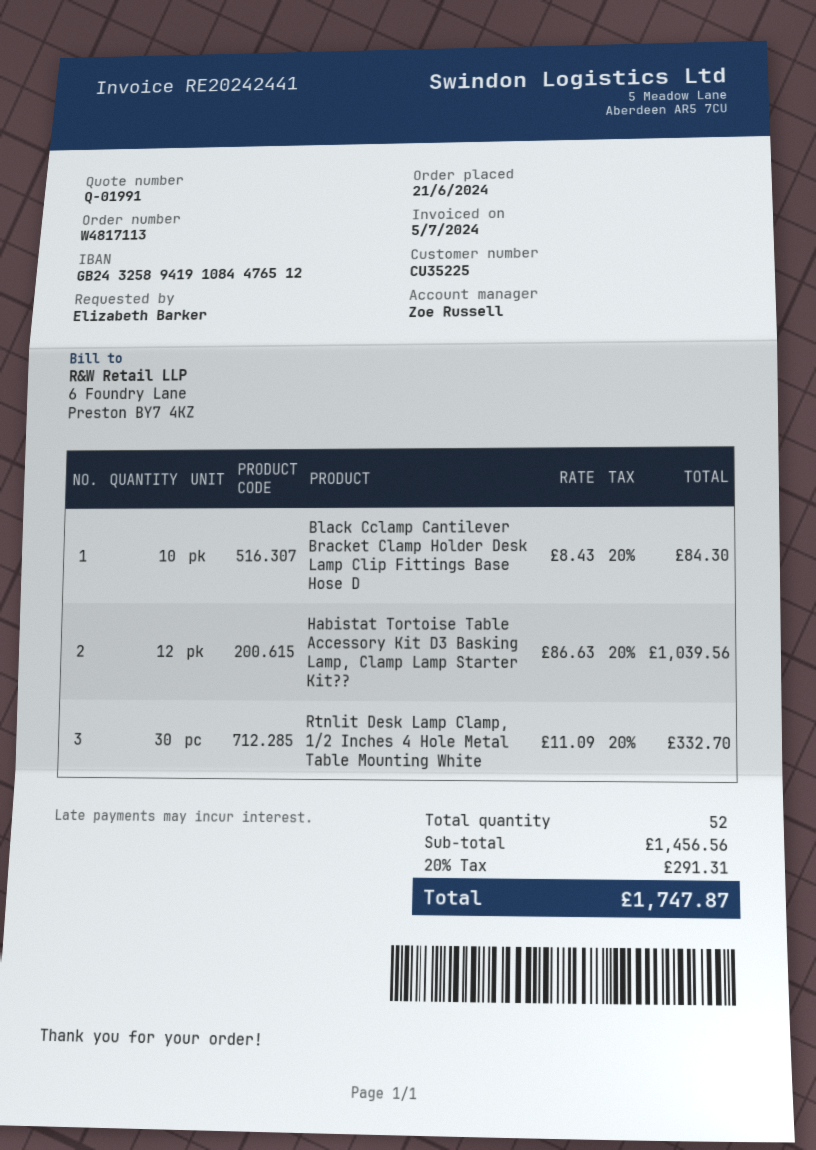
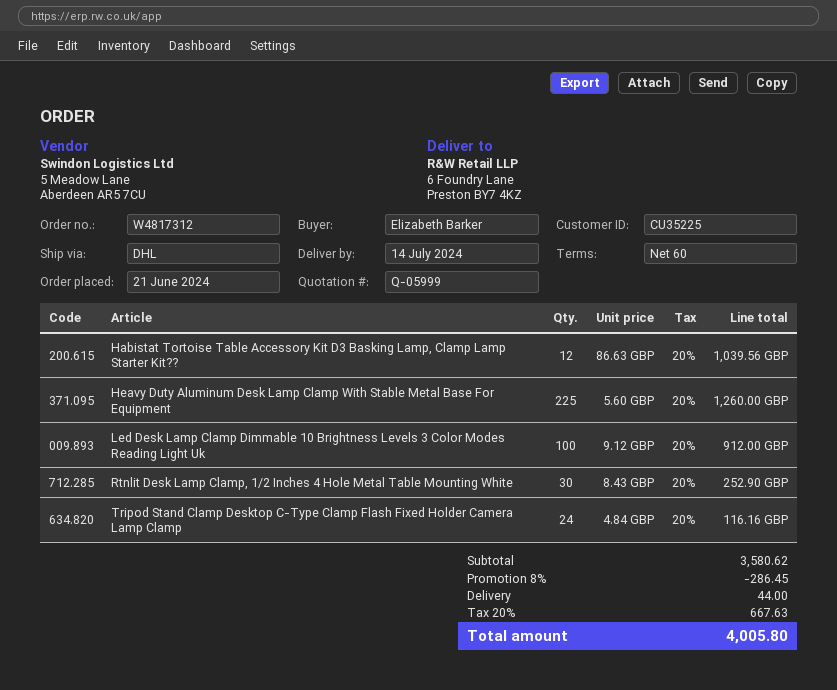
quote number: Q-01991 -> Q-05999
order number: W4817113 -> W4817312
Black Cclamp Cantilever Bracket Clamp Holder Desk Lamp Clip Fittings Base Hose D: 10 x 8.43 = 84.30 -> none
Rtnlit Desk Lamp Clamp, 1/2 Inches 4 Hole Metal Table Mounting White: 30 x 11.09 = 332.70 -> 30 x 8.43 = 252.90
Heavy Duty Aluminum Desk Lamp Clamp With Stable Metal Base For Equipment: none -> 225 x 5.60 = 1260.00
Led Desk Lamp Clamp Dimmable 10 Brightness Levels 3 Color Modes Reading Light Uk: none -> 100 x 9.12 = 912.00
Tripod Stand Clamp Desktop C-Type Clamp Flash Fixed Holder Camera Lamp Clamp: none -> 24 x 4.84 = 116.16
subtotal: 1456.56 -> 3580.62
discount: none -> 8% = 286.45
shipping: none -> 44.00
tax: 20% = 291.31 -> 20% = 667.63
total: 1747.87 -> 4005.80

